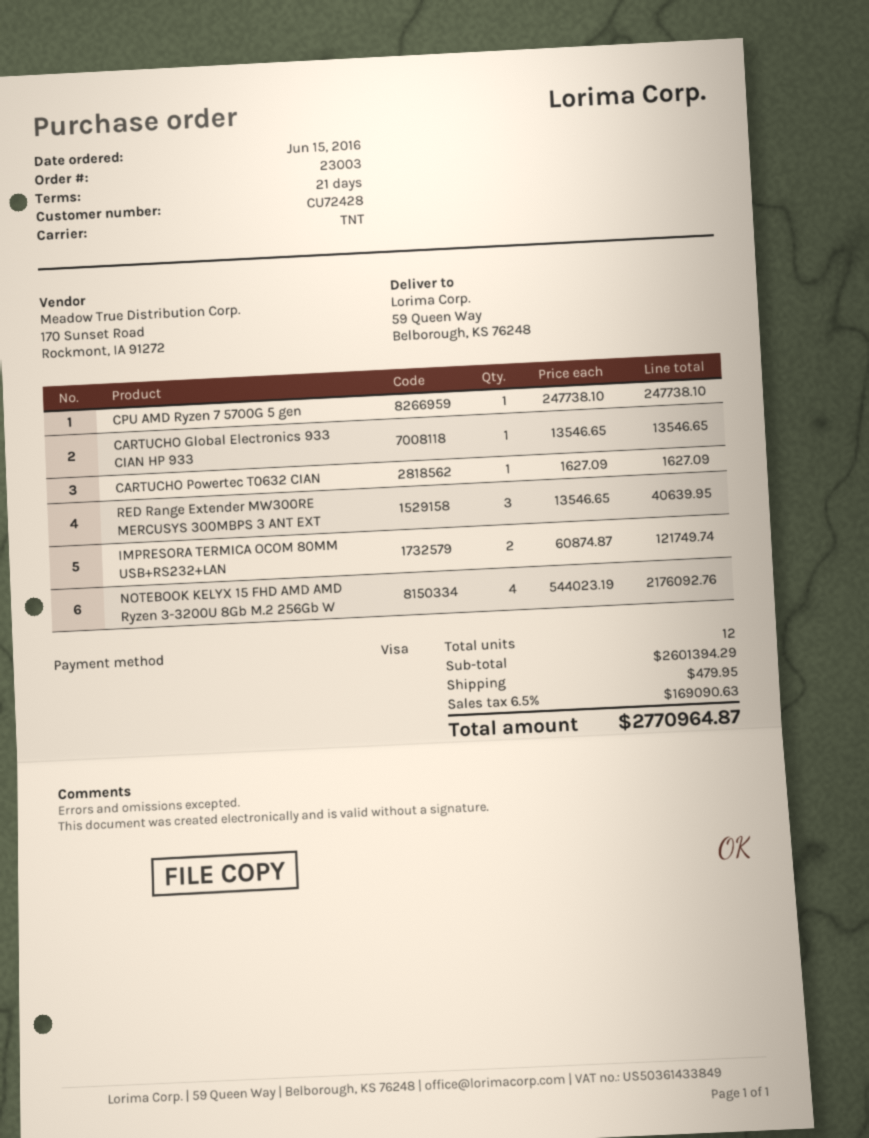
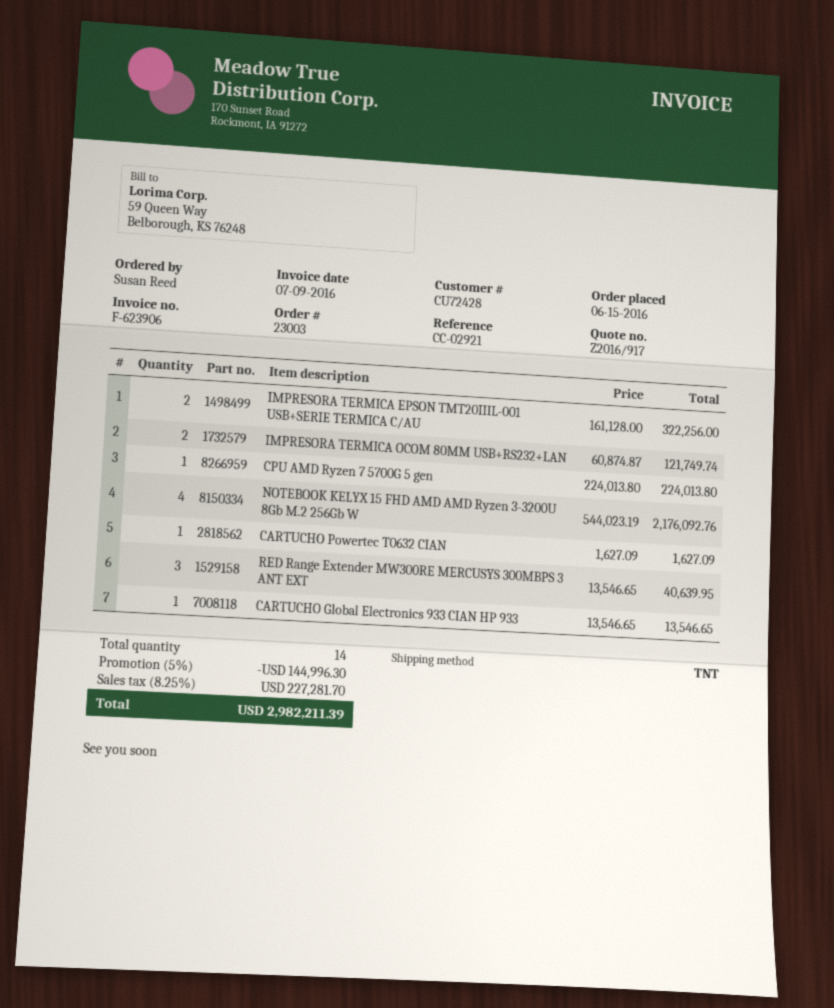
CPU AMD Ryzen 7 5700G 5 gen: 1 x 247738.10 = 247738.10 -> 1 x 224013.80 = 224013.80
IMPRESORA TERMICA EPSON TMT20IIIL-001 USB+SERIE TERMICA C/AU: none -> 2 x 161128.00 = 322256.00
total quantity: 12 -> 14
discount: none -> 5% = 144996.30
shipping: 479.95 -> none
tax: 6.5% = 169090.63 -> 8.25% = 227281.70
total: 2770964.87 -> 2982211.39

